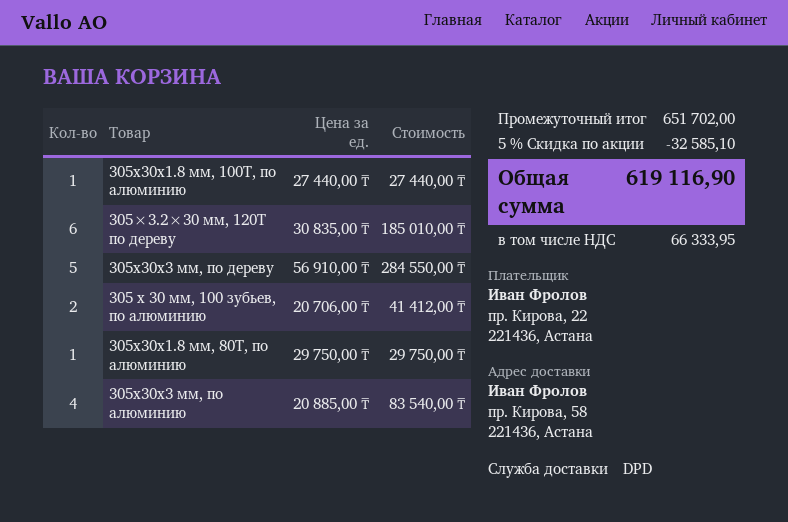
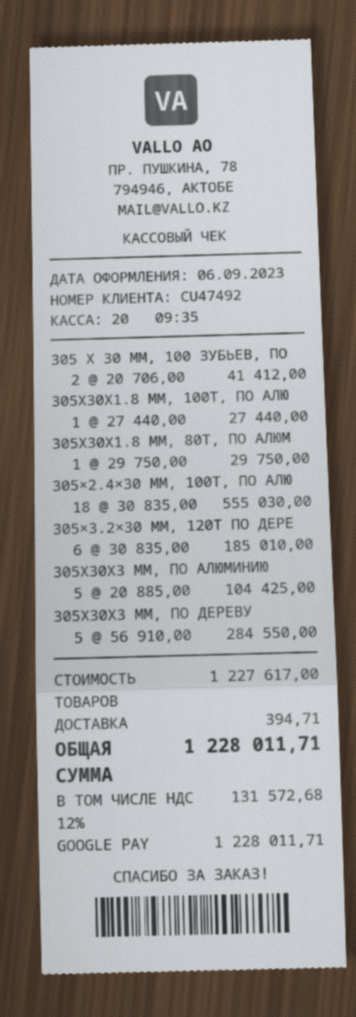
305х30х3 мм, по алюминию: 4 x 20885.00 = 83540.00 -> 5 x 20885.00 = 104425.00
305×2.4×30 ММ, 100T, ПО АЛЮ: none -> 18 x 30835.00 = 555030.00
subtotal: 651702.00 -> 1227617.00
discount: 5% = 32585.10 -> none
shipping: none -> 394.71
tax: 66333.95 -> 131572.68
total: 619116.90 -> 1228011.71

